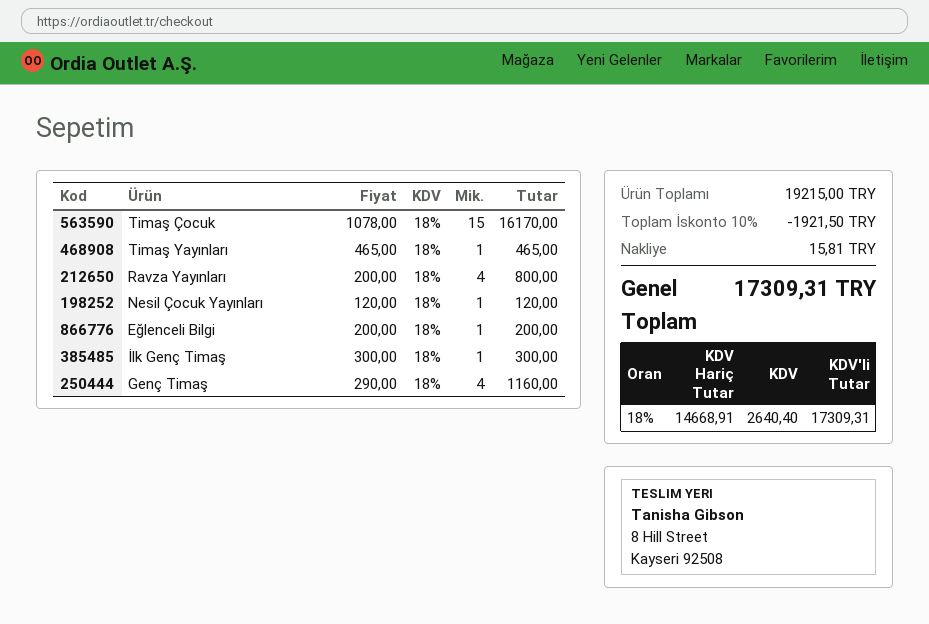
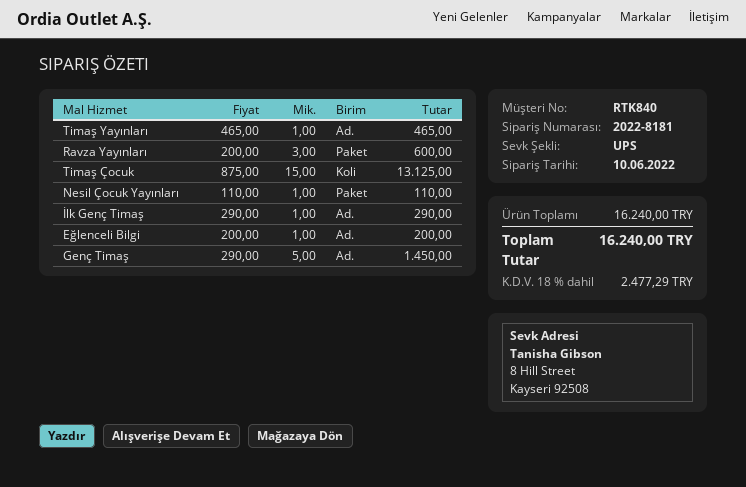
Timaş Çocuk: 15 x 1078.00 = 16170.00 -> 15 x 875.00 = 13125.00
Ravza Yayınları: 4 x 200.00 = 800.00 -> 3 x 200.00 = 600.00
Nesil Çocuk Yayınları: 1 x 120.00 = 120.00 -> 1 x 110.00 = 110.00
İlk Genç Timaş: 1 x 300.00 = 300.00 -> 1 x 290.00 = 290.00
Genç Timaş: 4 x 290.00 = 1160.00 -> 5 x 290.00 = 1450.00
subtotal: 19215.00 -> 16240.00
discount: 10% = 1921.50 -> none
shipping: 15.81 -> none
tax: 18% = 2640.40 -> 18% = 2477.29
total: 17309.31 -> 16240.00

